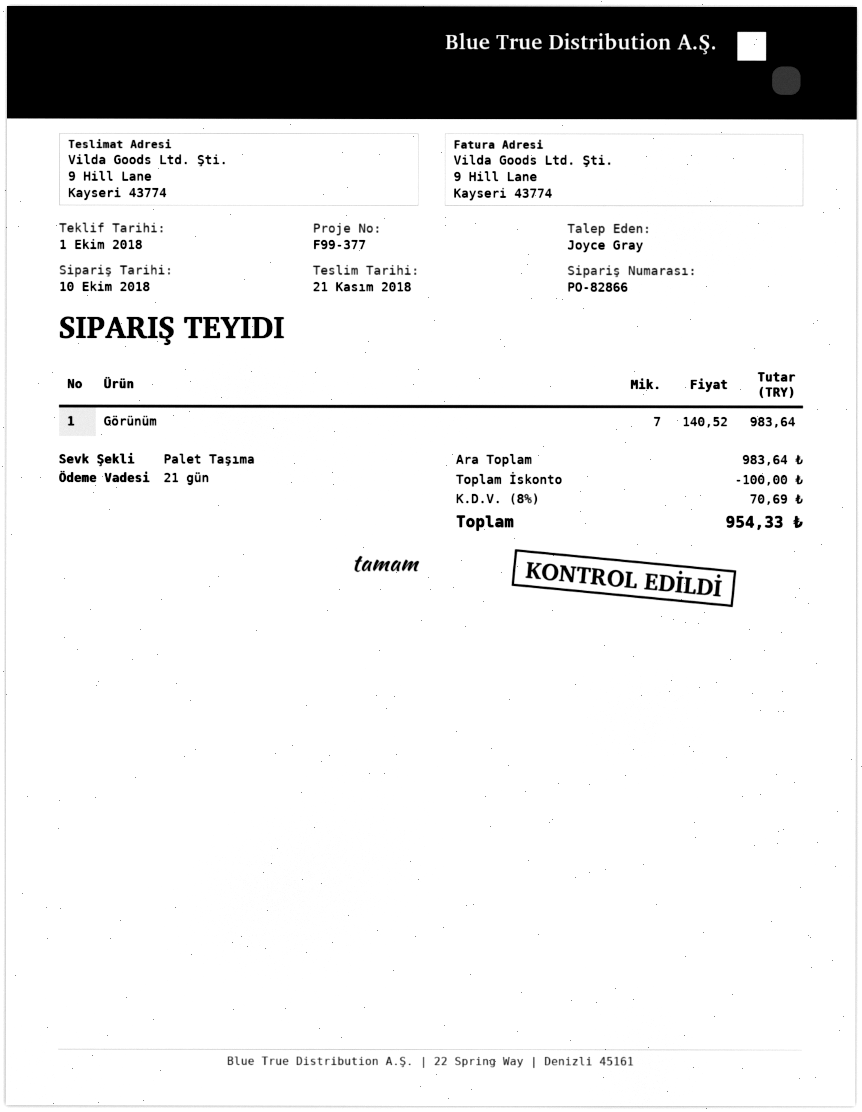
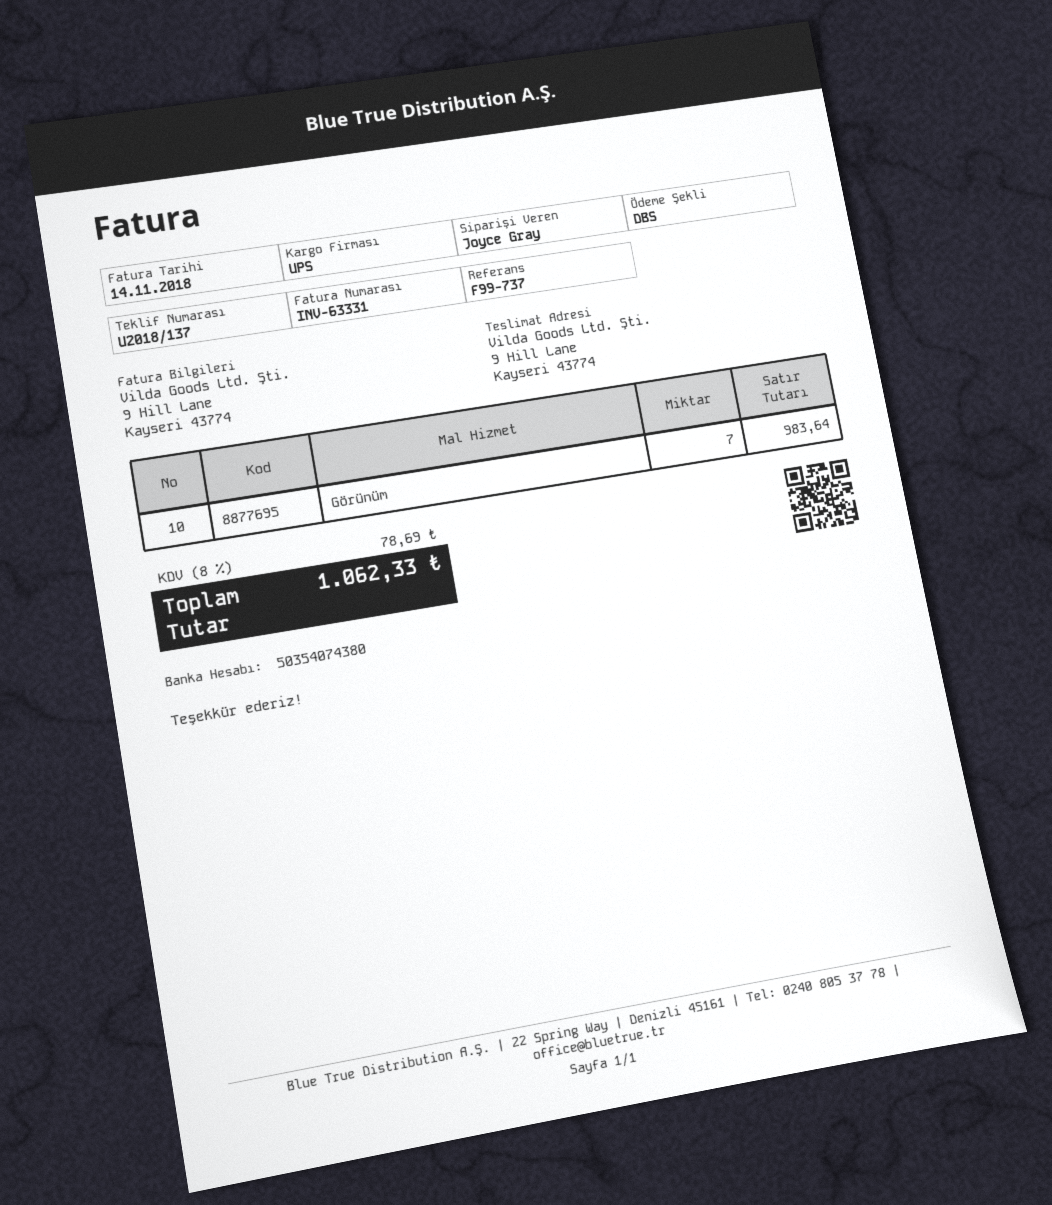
reference: F99-377 -> F99-737
shipping method: pallet freight -> UPS
discount: 100.00 -> none
tax: 8% = 70.69 -> 8% = 78.69
total: 954.33 -> 1062.33

